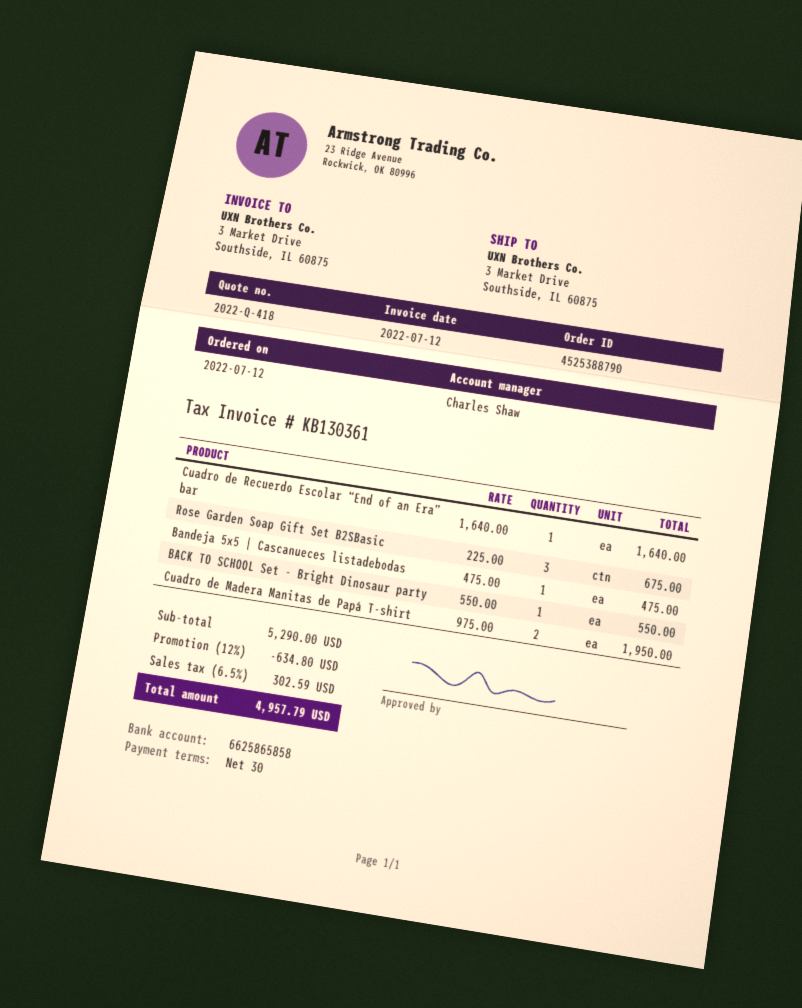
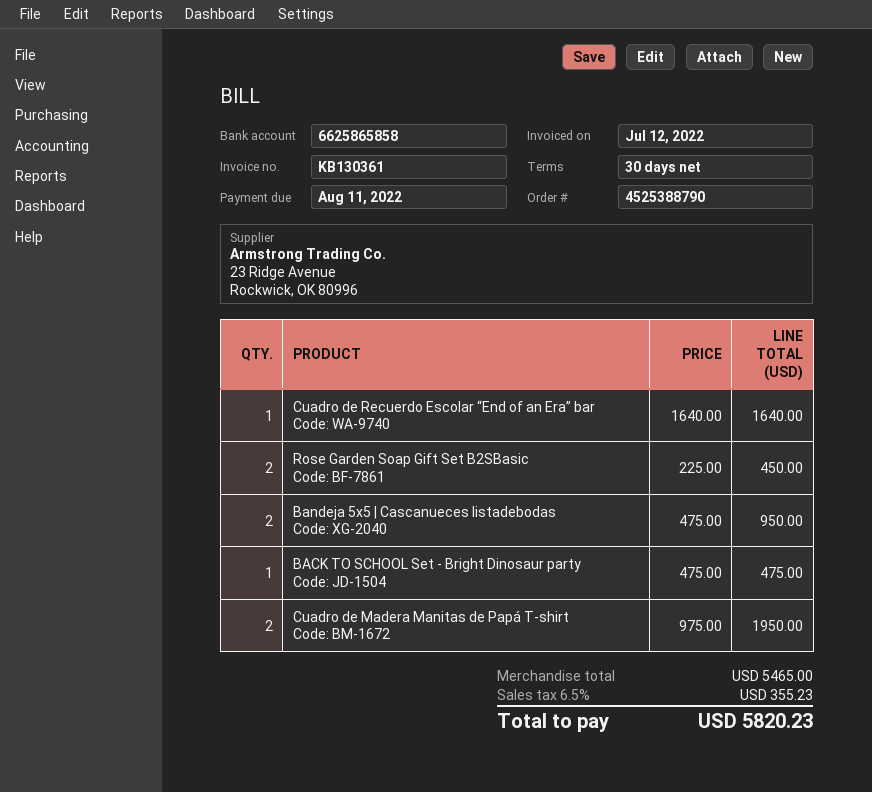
Rose Garden Soap Gift Set B2SBasic: 3 x 225.00 = 675.00 -> 2 x 225.00 = 450.00
Bandeja 5x5 | Cascanueces listadebodas: 1 x 475.00 = 475.00 -> 2 x 475.00 = 950.00
BACK TO SCHOOL Set - Bright Dinosaur party: 1 x 550.00 = 550.00 -> 1 x 475.00 = 475.00
subtotal: 5290.00 -> 5465.00
discount: 12% = 634.80 -> none
tax: 6.5% = 302.59 -> 6.5% = 355.23
total: 4957.79 -> 5820.23

